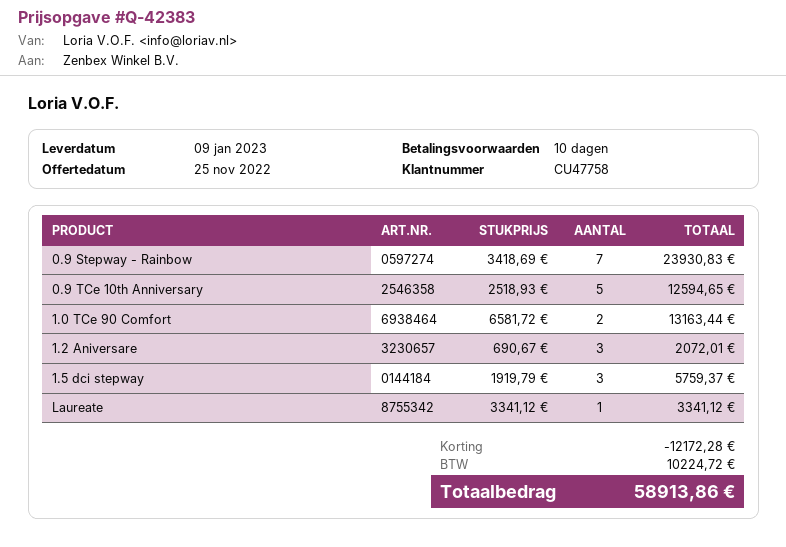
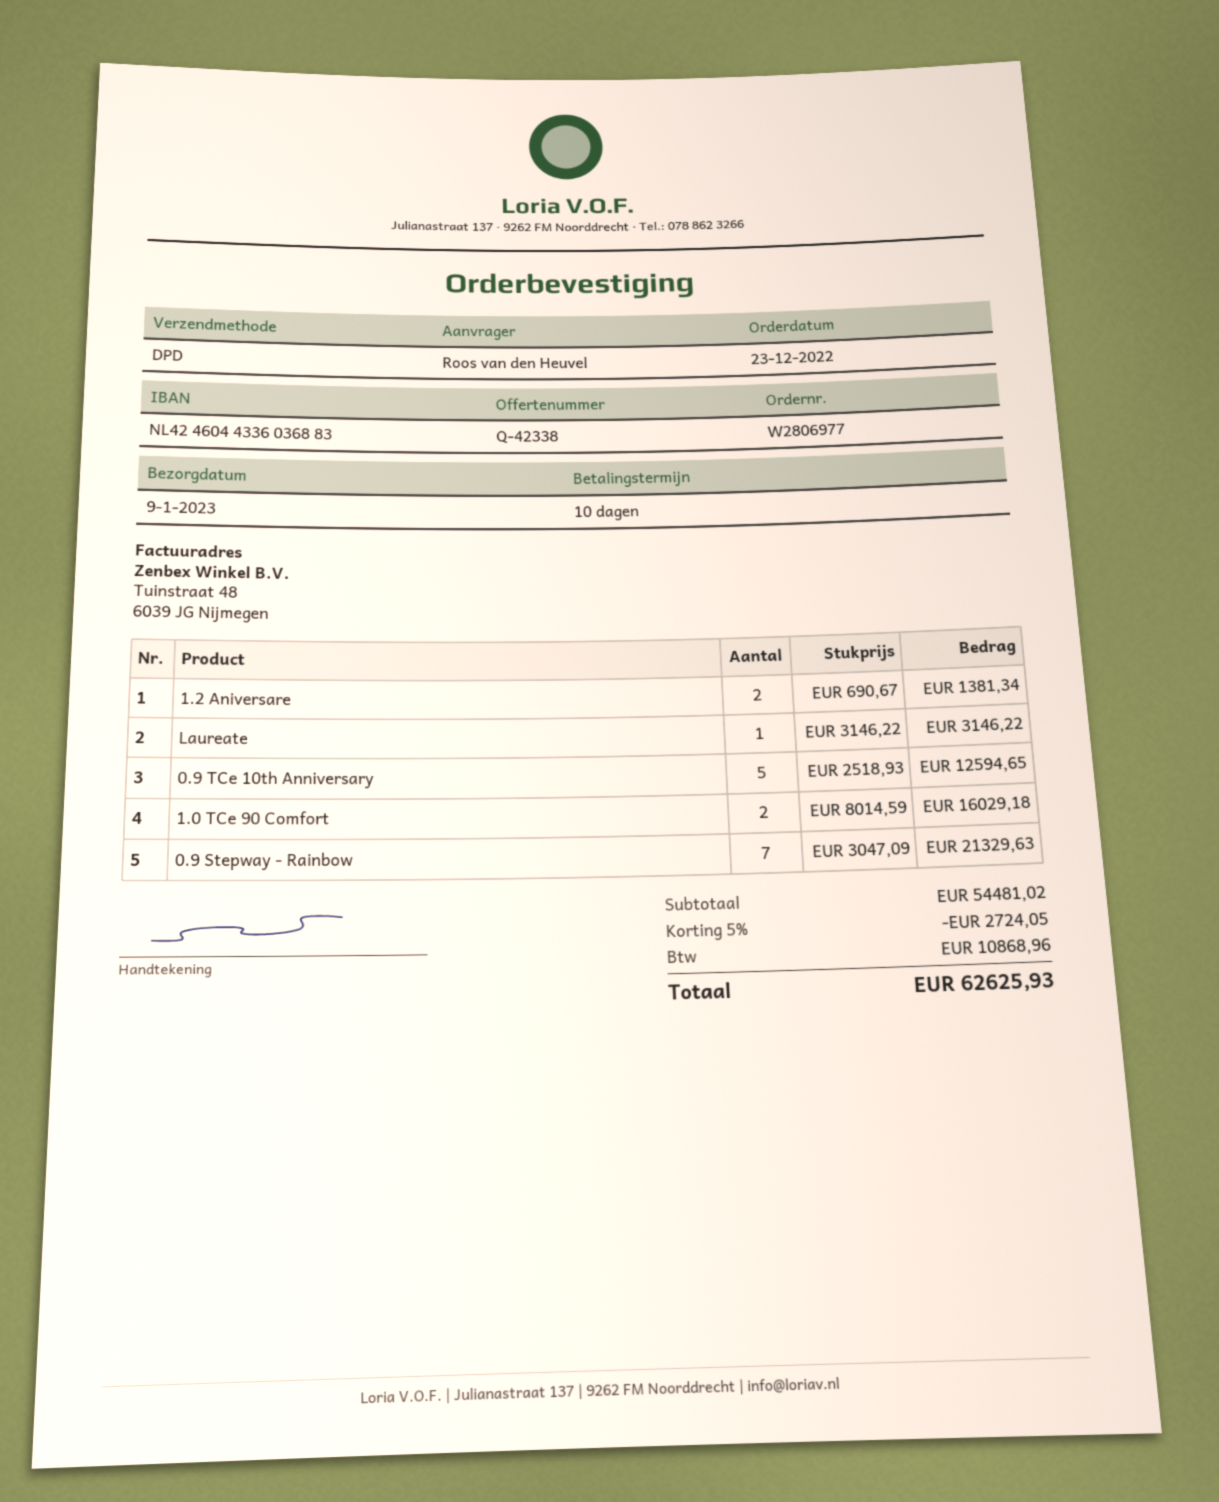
quote number: Q-42383 -> Q-42338
0.9 Stepway - Rainbow: 7 x 3418.69 = 23930.83 -> 7 x 3047.09 = 21329.63
1.0 TCe 90 Comfort: 2 x 6581.72 = 13163.44 -> 2 x 8014.59 = 16029.18
1.2 Aniversare: 3 x 690.67 = 2072.01 -> 2 x 690.67 = 1381.34
1.5 dci stepway: 3 x 1919.79 = 5759.37 -> none
Laureate: 1 x 3341.12 = 3341.12 -> 1 x 3146.22 = 3146.22
discount: 12172.28 -> 2724.05
tax: 10224.72 -> 10868.96
total: 58913.86 -> 62625.93

